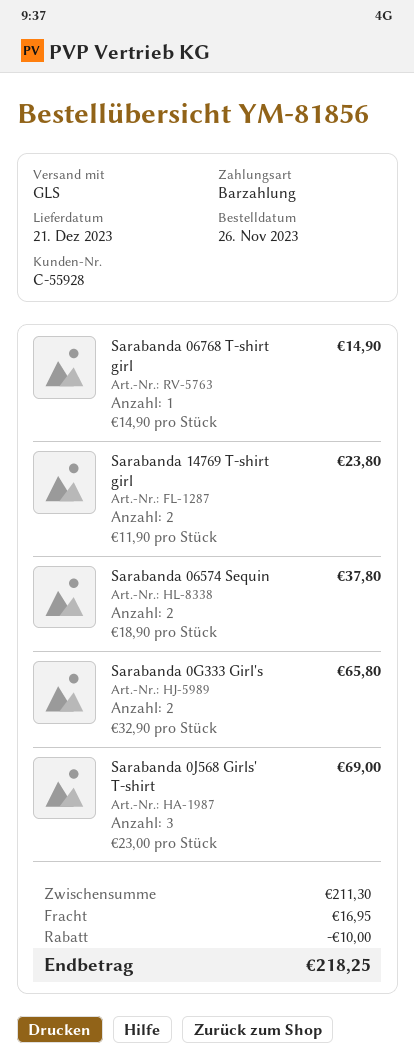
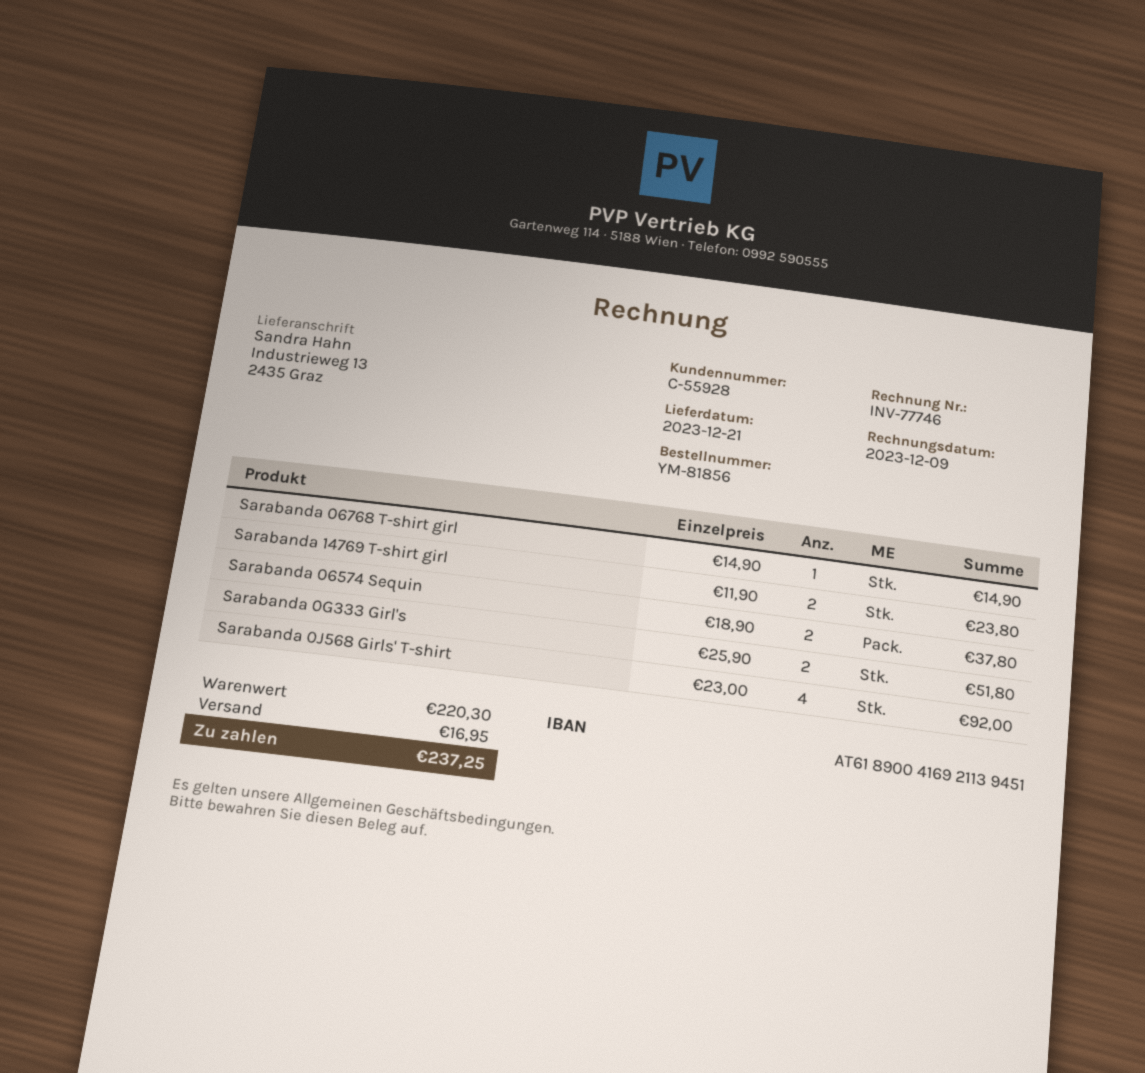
Sarabanda 0G333 Girl's: 2 x 32.90 = 65.80 -> 2 x 25.90 = 51.80
Sarabanda 0J568 Girls' T-shirt: 3 x 23.00 = 69.00 -> 4 x 23.00 = 92.00
subtotal: 211.30 -> 220.30
discount: 10.00 -> none
total: 218.25 -> 237.25

